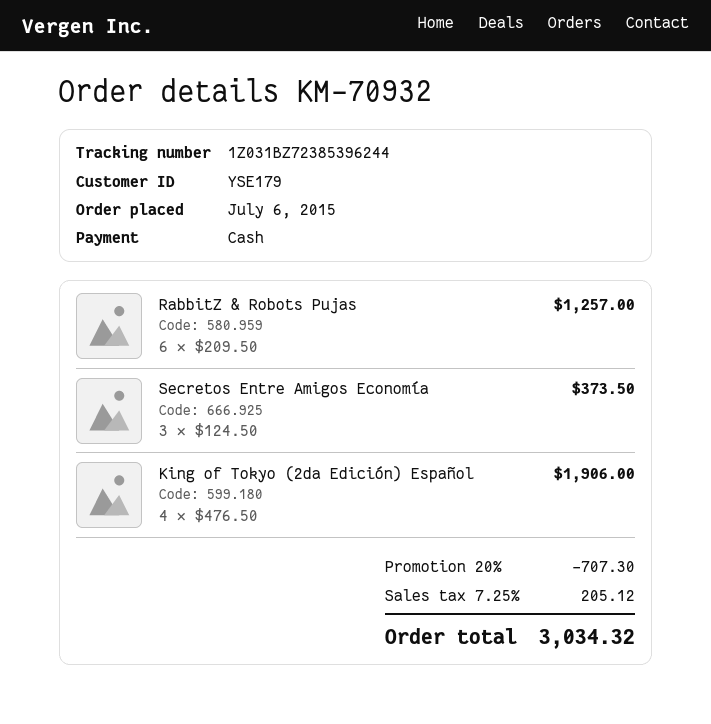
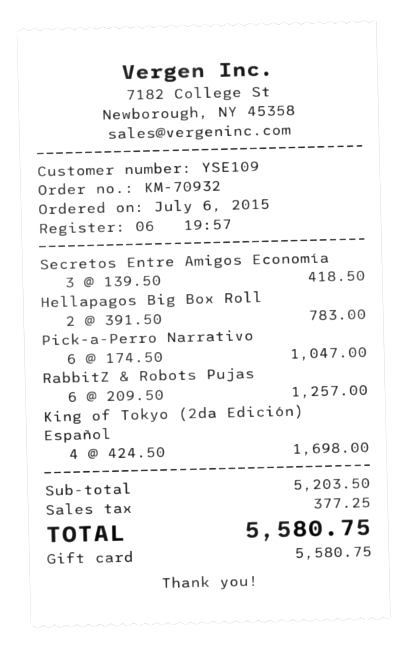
customer number: YSE179 -> YSE109
payment method: cash -> gift card
Secretos Entre Amigos Economía: 3 x 124.50 = 373.50 -> 3 x 139.50 = 418.50
King of Tokyo (2da Edición) Español: 4 x 476.50 = 1906.00 -> 4 x 424.50 = 1698.00
Hellapagos Big Box Roll: none -> 2 x 391.50 = 783.00
Pick-a-Perro Narrativo: none -> 6 x 174.50 = 1047.00
discount: 20% = 707.30 -> none
tax: 205.12 -> 377.25
total: 3034.32 -> 5580.75

